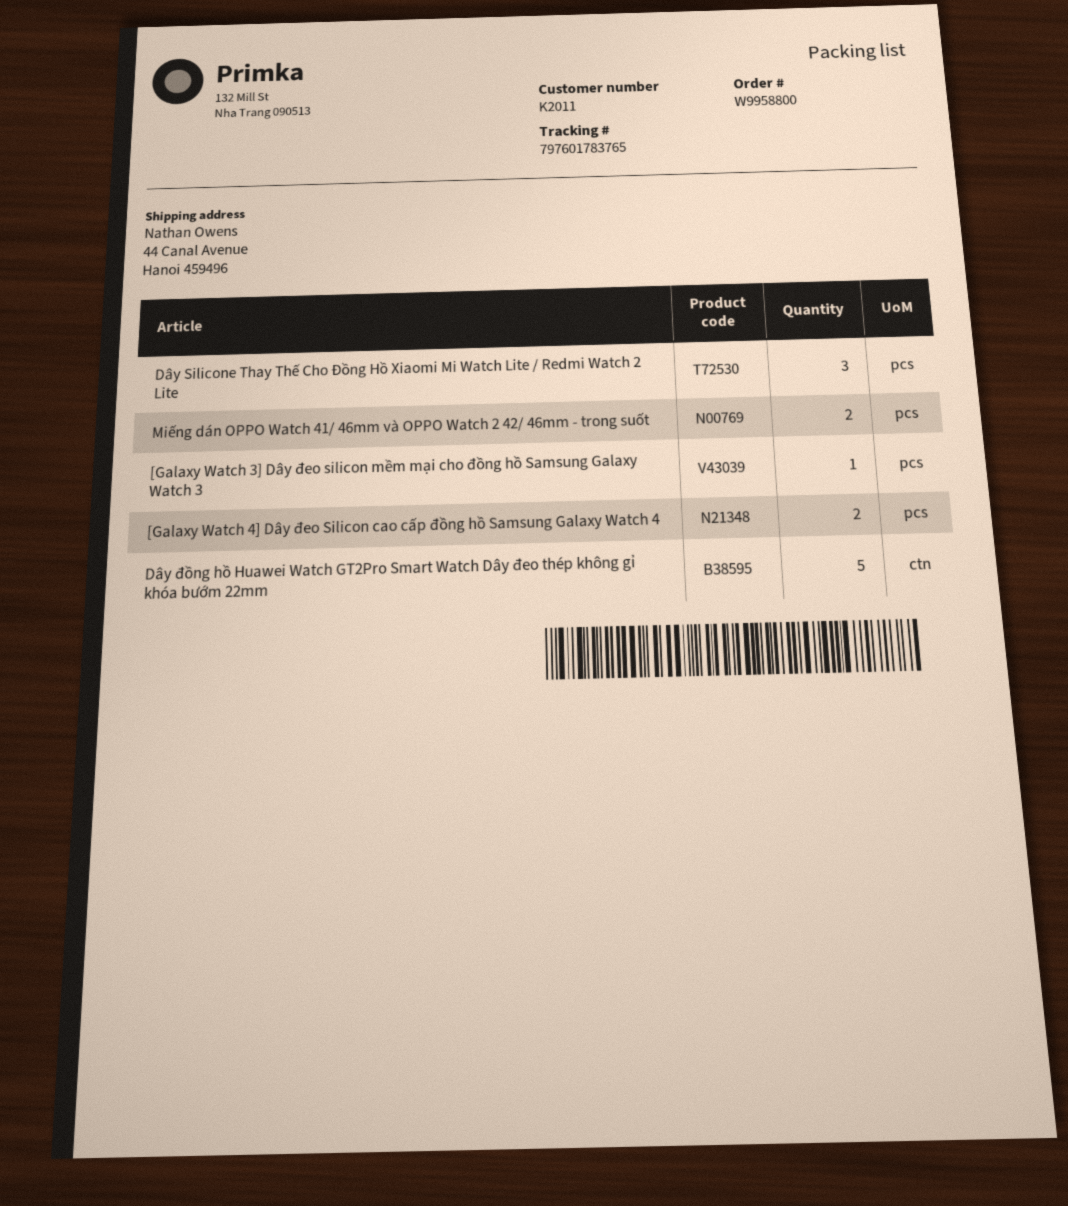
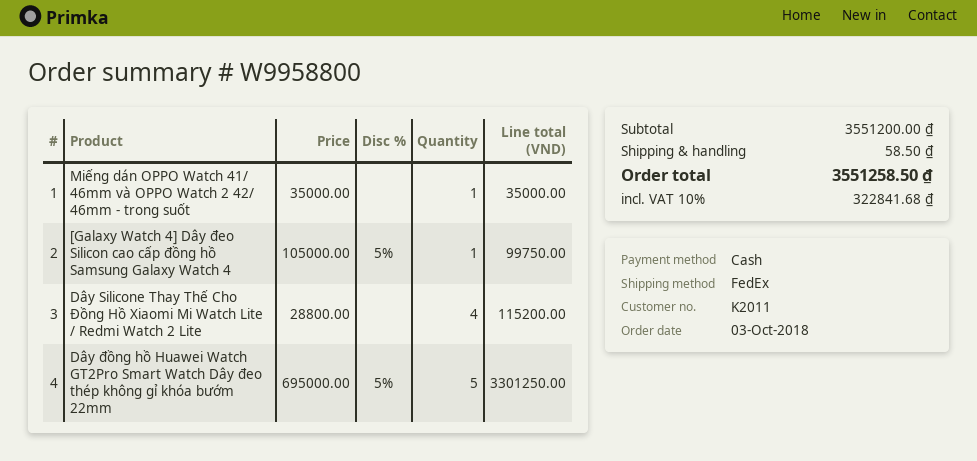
Dây Silicone Thay Thế Cho Đồng Hồ Xiaomi Mi Watch Lite / Redmi Watch 2 Lite: 3 -> 4
Miếng dán OPPO Watch 41/ 46mm và OPPO Watch 2 42/ 46mm - trong suốt: 2 -> 1
[Galaxy Watch 3] Dây đeo silicon mềm mại cho đồng hồ Samsung Galaxy Watch 3: 1 -> none
[Galaxy Watch 4] Dây đeo Silicon cao cấp đồng hồ Samsung Galaxy Watch 4: 2 -> 1

